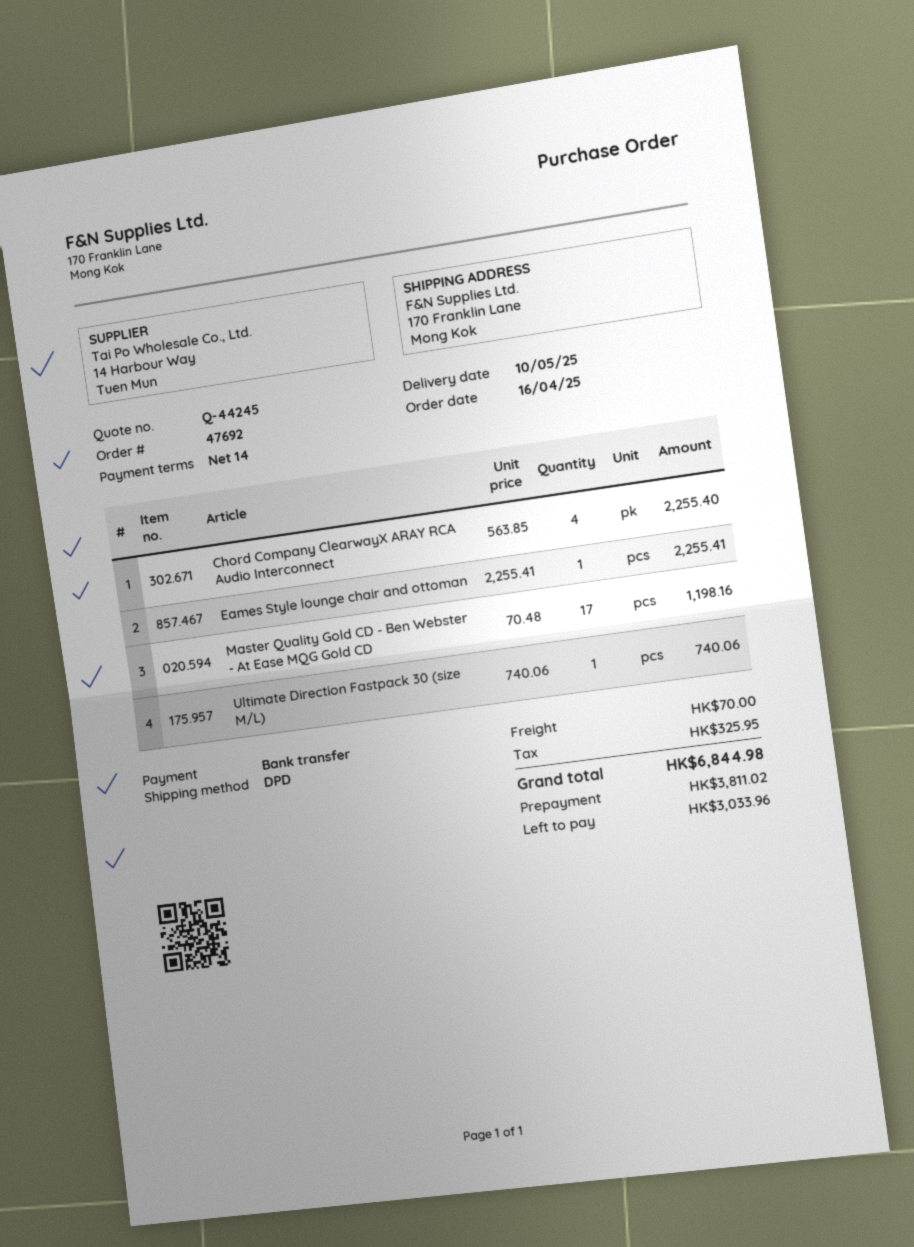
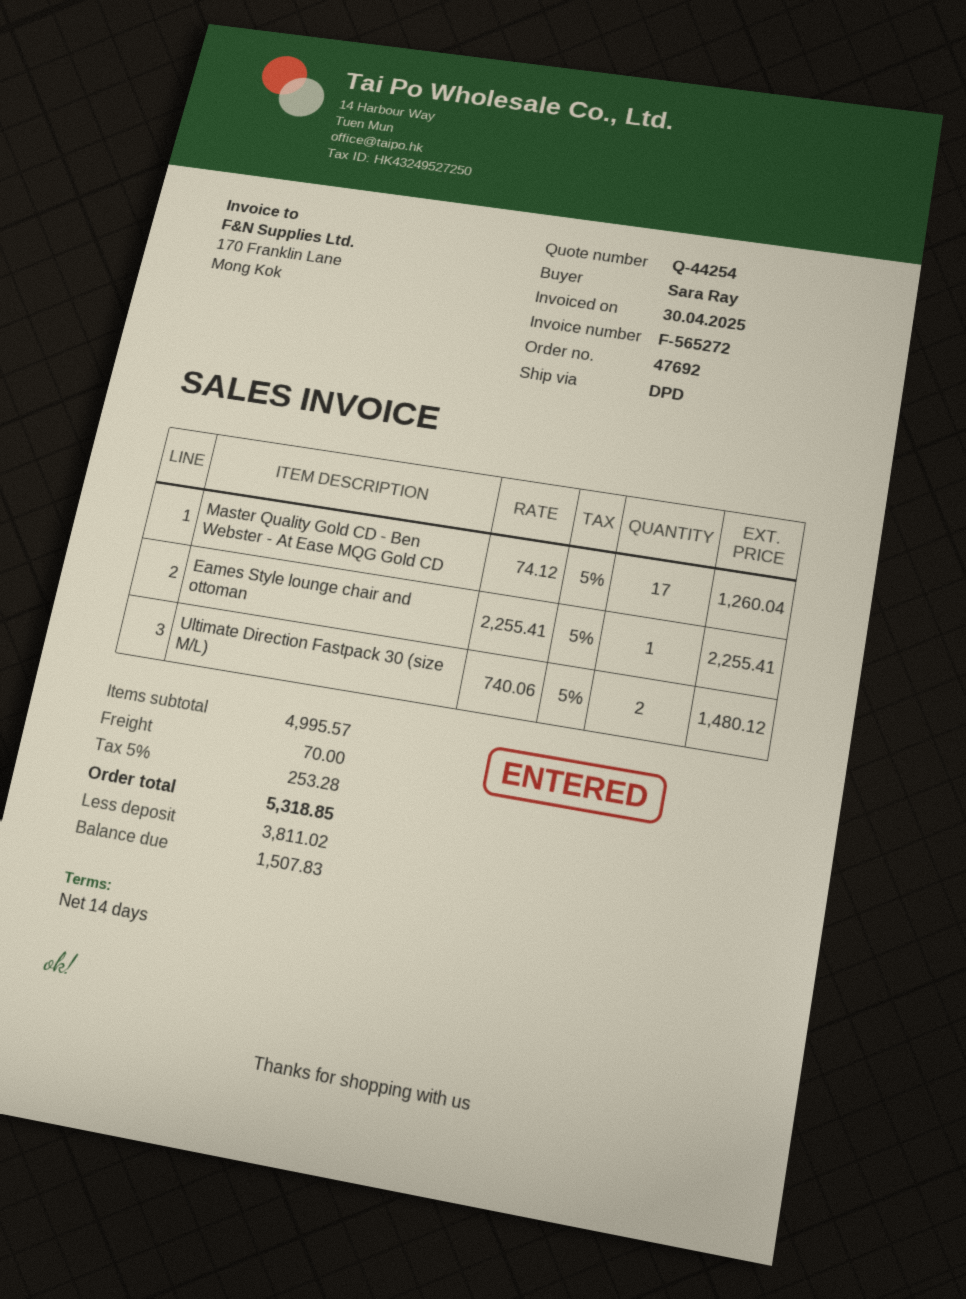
quote number: Q-44245 -> Q-44254
Chord Company ClearwayX ARAY RCA Audio Interconnect: 4 x 563.85 = 2255.40 -> none
Master Quality Gold CD - Ben Webster - At Ease MQG Gold CD: 17 x 70.48 = 1198.16 -> 17 x 74.12 = 1260.04
Ultimate Direction Fastpack 30 (size M/L): 1 x 740.06 = 740.06 -> 2 x 740.06 = 1480.12
tax: 325.95 -> 253.28
total: 6844.98 -> 5318.85
balance: 3033.96 -> 1507.83

